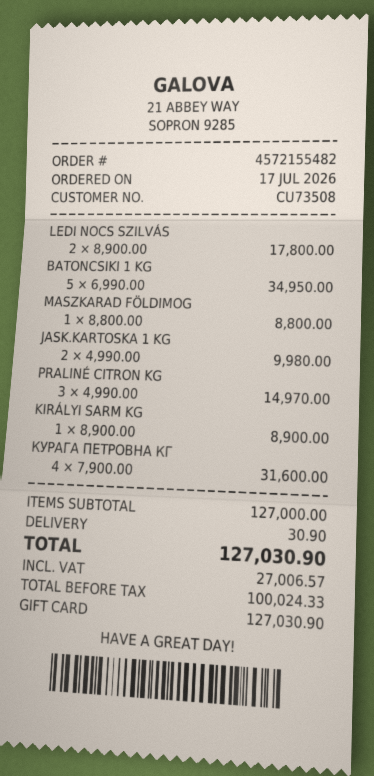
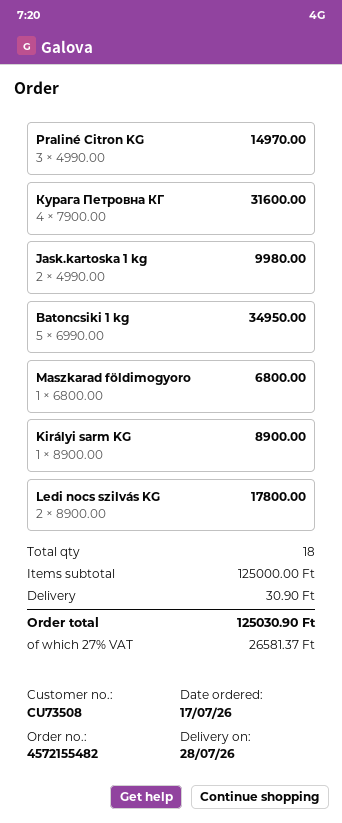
MASZKARAD FÖLDIMOG: 1 x 8800.00 = 8800.00 -> 1 x 6800.00 = 6800.00
subtotal: 127000.00 -> 125000.00
tax: 27006.57 -> 26581.37
total: 127030.90 -> 125030.90

